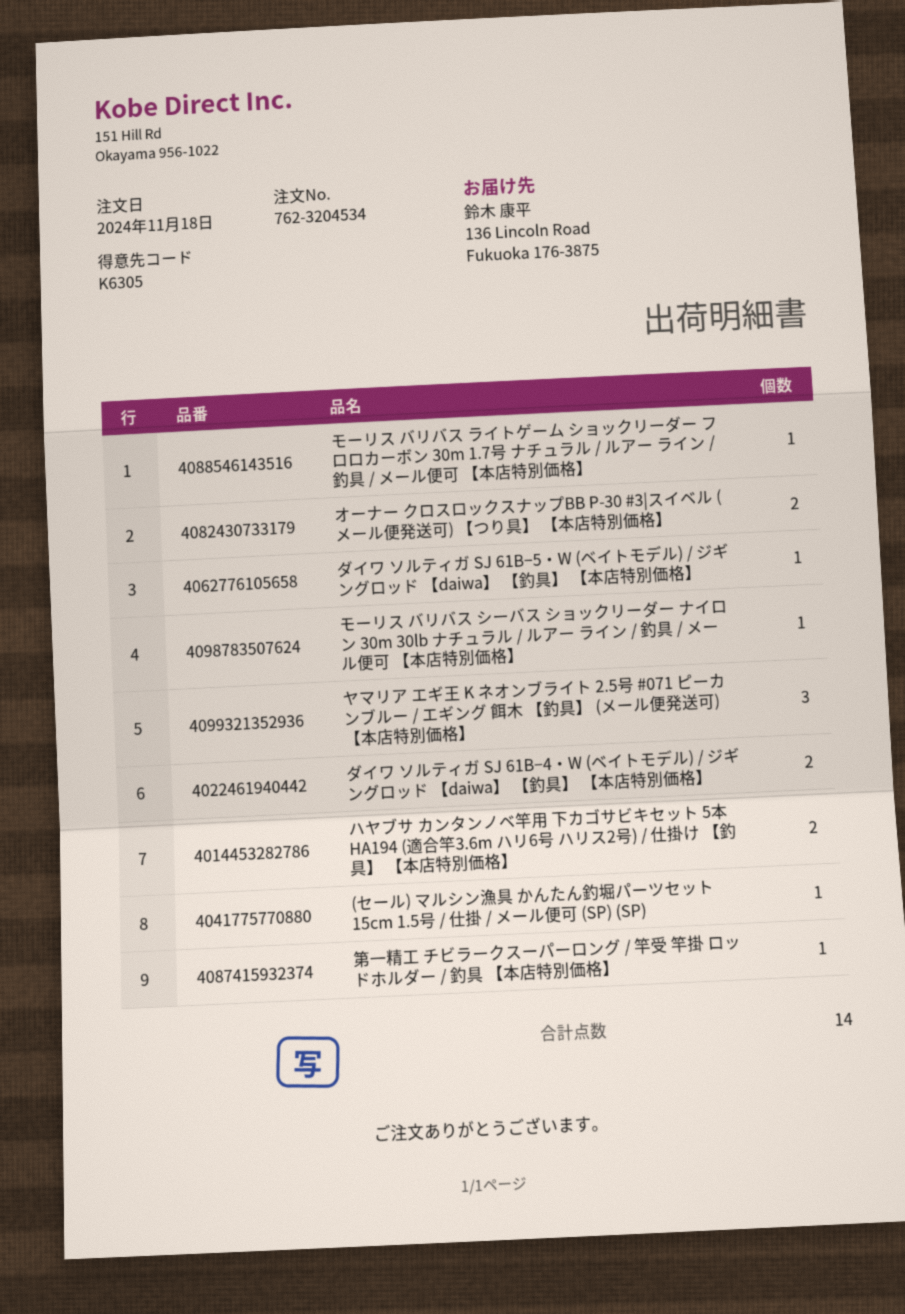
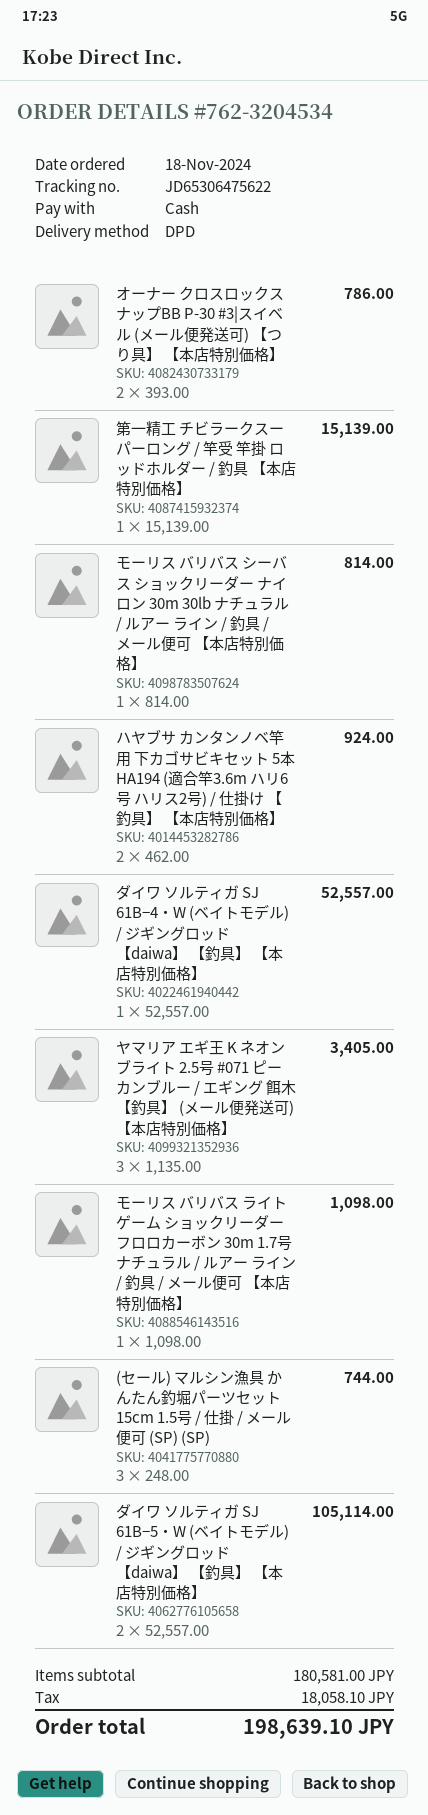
ダイワ ソルティガ SJ 61B−5・W (ベイトモデル) / ジギングロッド 【daiwa】 【釣具】 【本店特別価格】: 1 -> 2
ダイワ ソルティガ SJ 61B−4・W (ベイトモデル) / ジギングロッド 【daiwa】 【釣具】 【本店特別価格】: 2 -> 1
(セール) マルシン漁具 かんたん釣堀パーツセット 15cm 1.5号 / 仕掛 / メール便可 (SP) (SP): 1 -> 3

